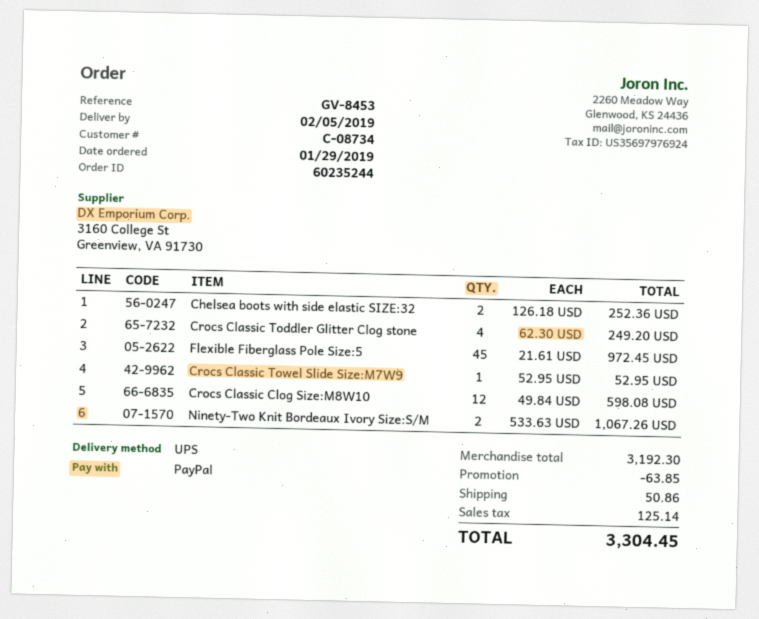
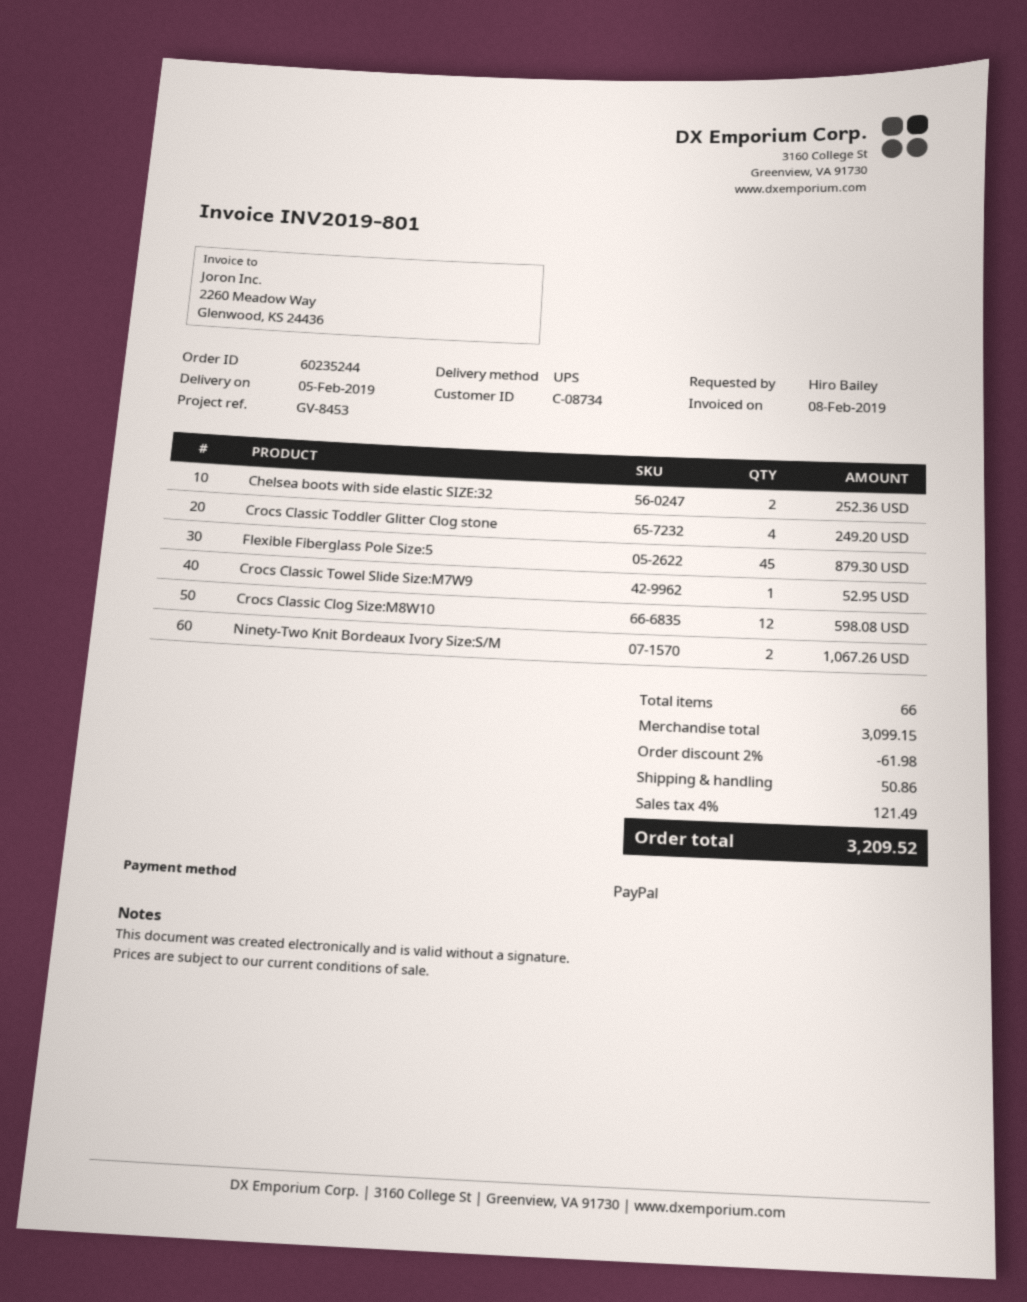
Flexible Fiberglass Pole Size:5: 45 for 972.45 -> 45 for 879.30
subtotal: 3192.30 -> 3099.15
discount: 63.85 -> 61.98
tax: 125.14 -> 121.49
total: 3304.45 -> 3209.52

